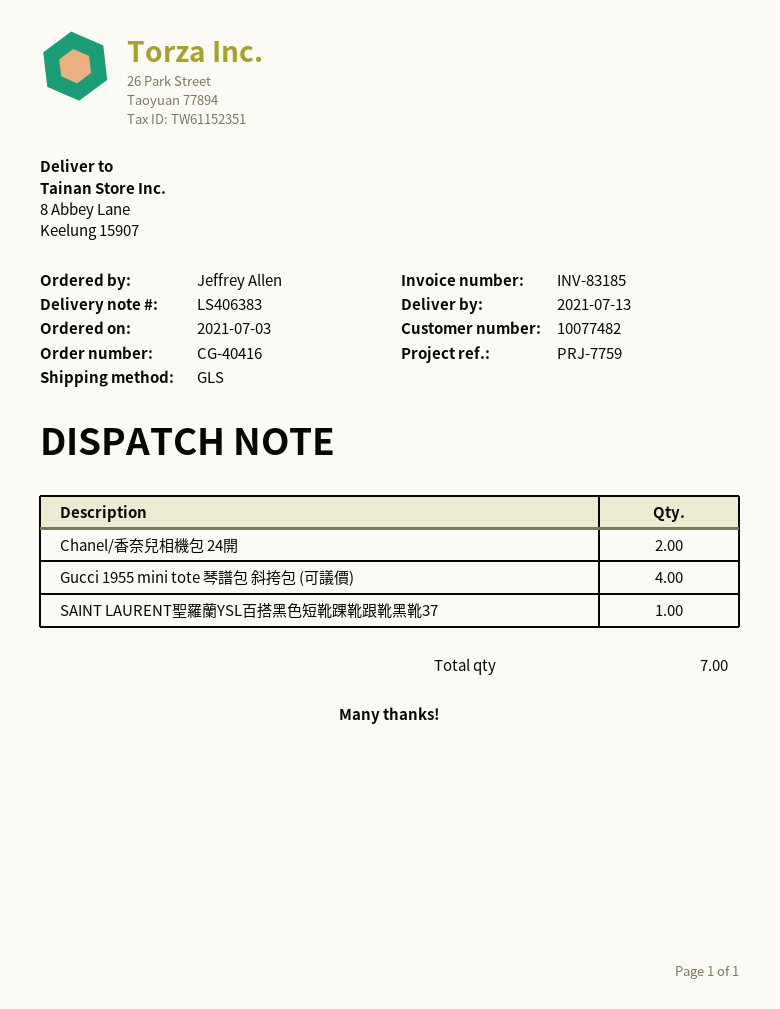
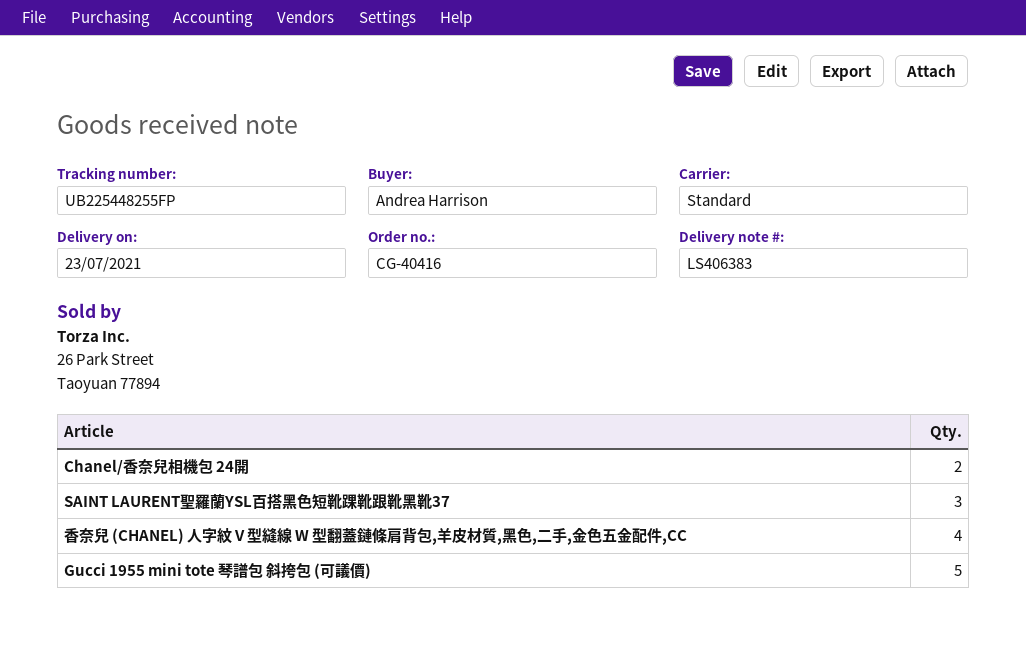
delivery date: 2021-07-13 -> 2021-07-23
ordered by: Jeffrey Allen -> Andrea Harrison
shipping method: GLS -> standard
Gucci 1955 mini tote 琴譜包 斜挎包 (可議價): 4 -> 5
SAINT LAURENT聖羅蘭YSL百搭黑色短靴踝靴跟靴黑靴37: 1 -> 3
香奈兒 (CHANEL) 人字紋 V 型縫線 W 型翻蓋鏈條肩背包,羊皮材質,黑色,二手,金色五金配件,CC: none -> 4

